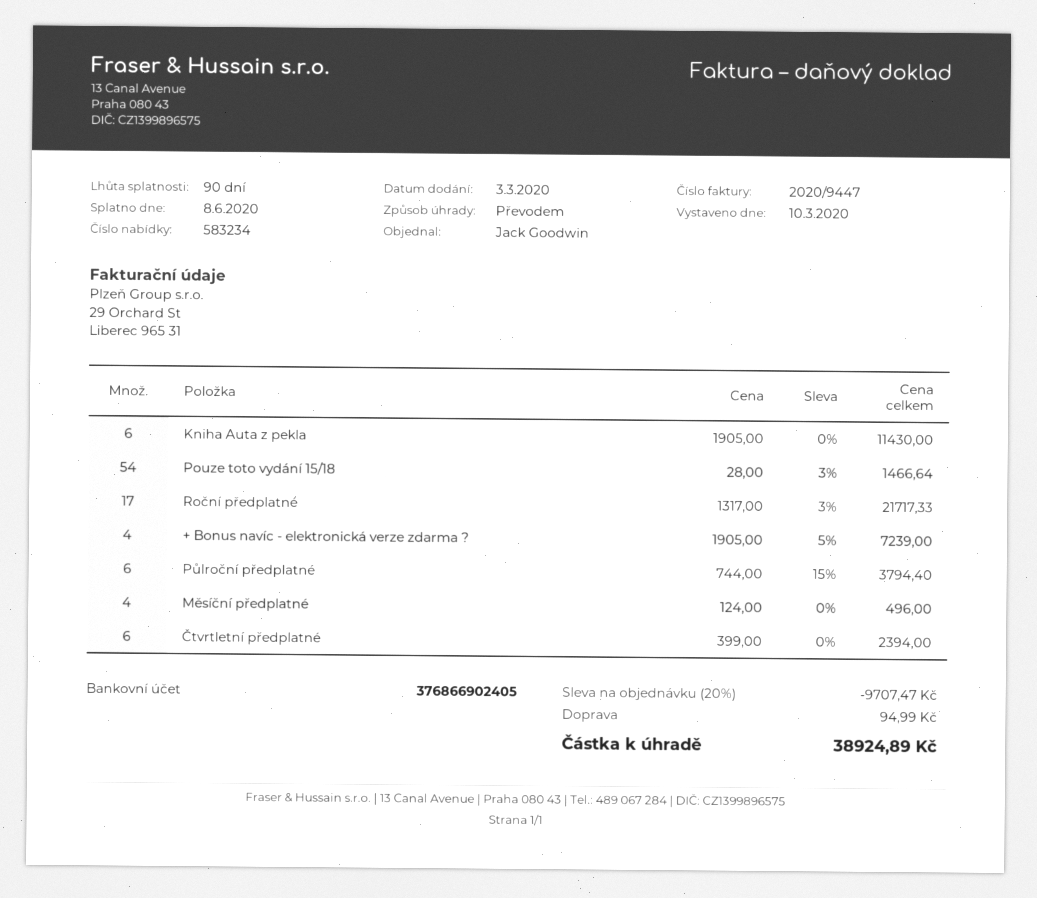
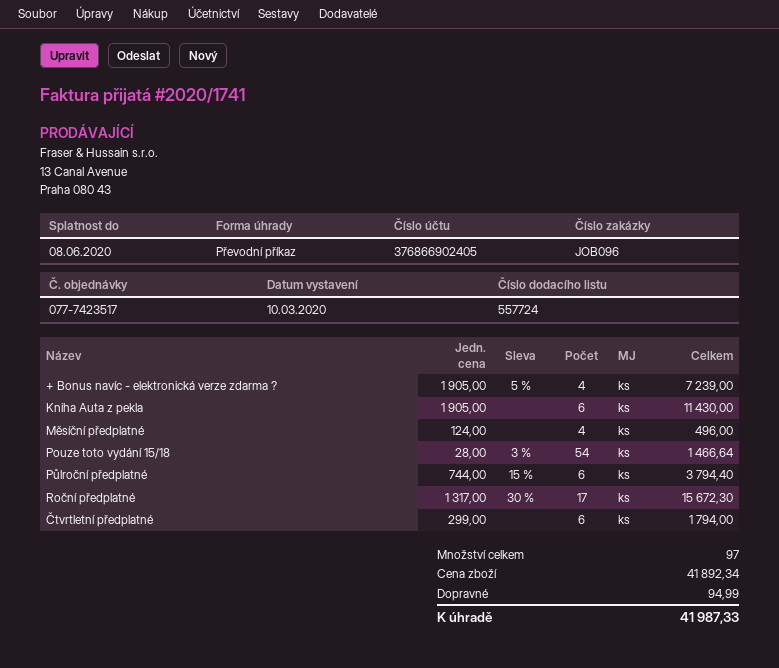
invoice number: 2020/9447 -> 2020/1741
Roční předplatné: 17 x 1317.00 - 3% = 21717.33 -> 17 x 1317.00 - 30% = 15672.30
Čtvrtletní předplatné: 6 x 399.00 = 2394.00 -> 6 x 299.00 = 1794.00
discount: 20% = 9707.47 -> none
total: 38924.89 -> 41987.33

